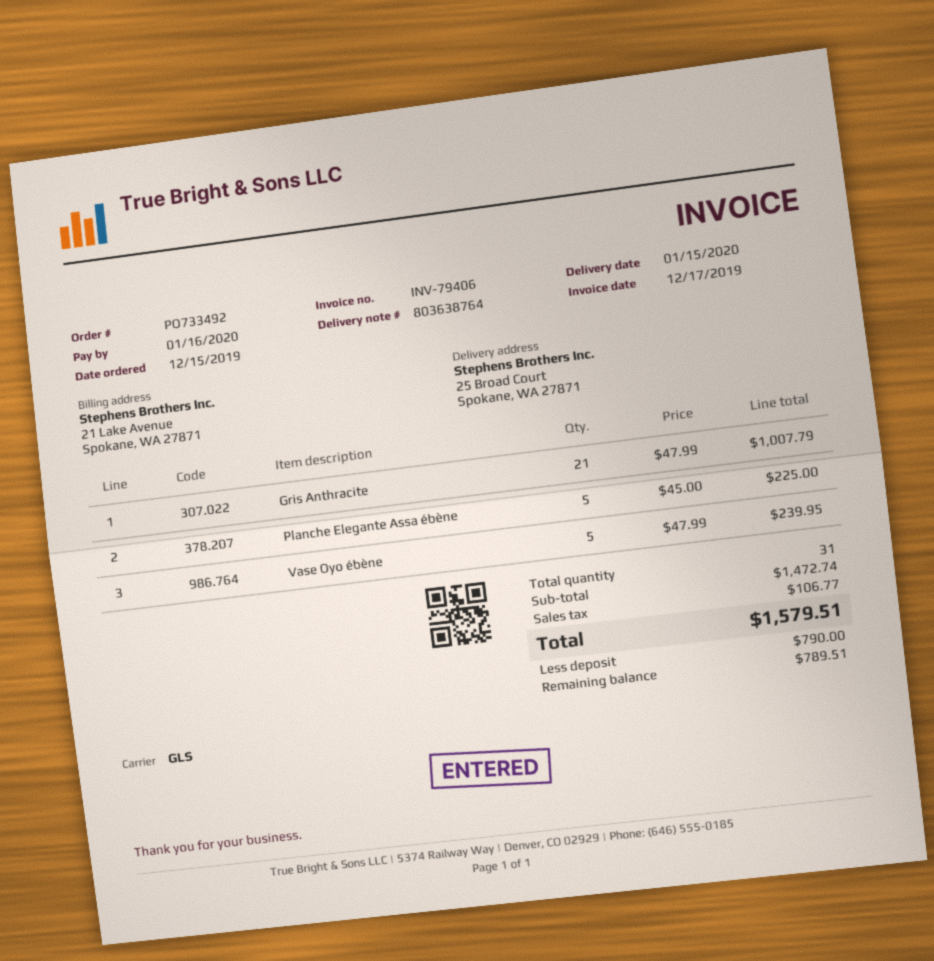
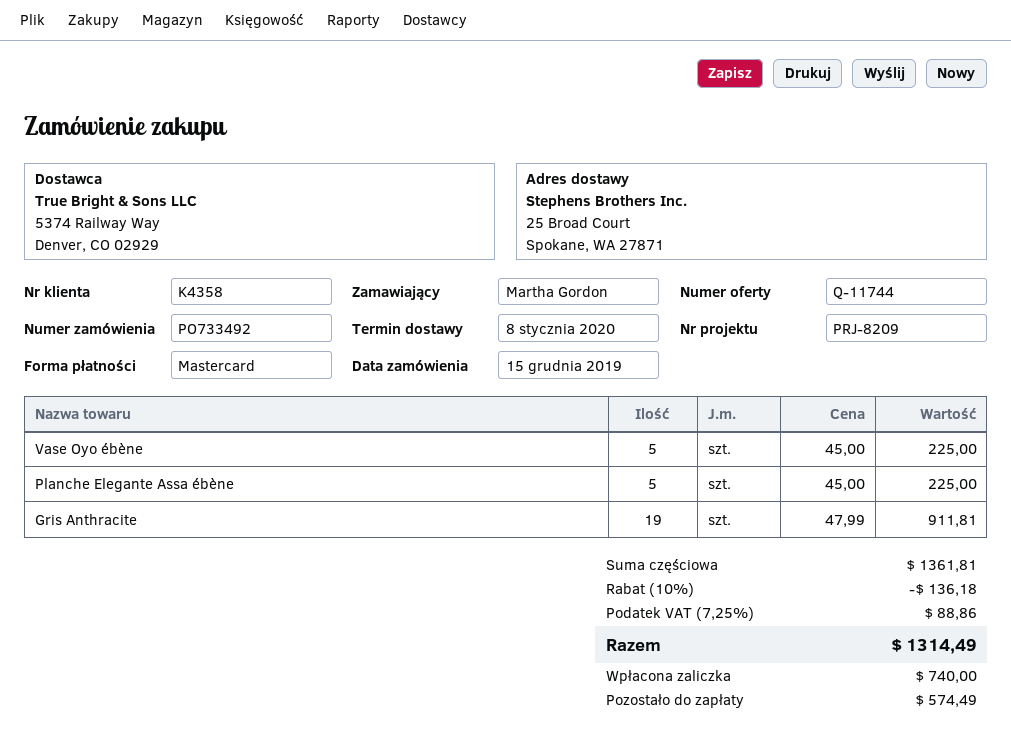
delivery date: 2020-01-15 -> 2020-01-08
Gris Anthracite: 21 x 47.99 = 1007.79 -> 19 x 47.99 = 911.81
Vase Oyo ébène: 5 x 47.99 = 239.95 -> 5 x 45.00 = 225.00
subtotal: 1472.74 -> 1361.81
discount: none -> 10% = 136.18
tax: 106.77 -> 88.86
total: 1579.51 -> 1314.49
deposit: 790.00 -> 740.00
balance: 789.51 -> 574.49

